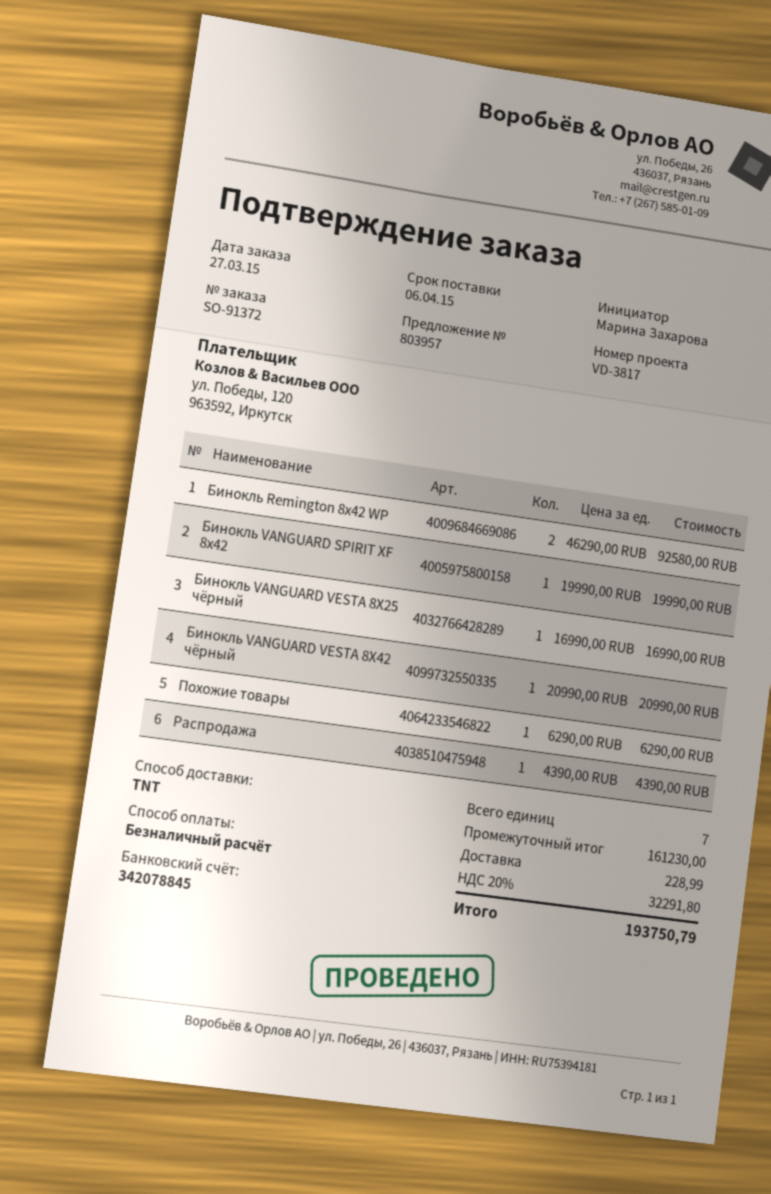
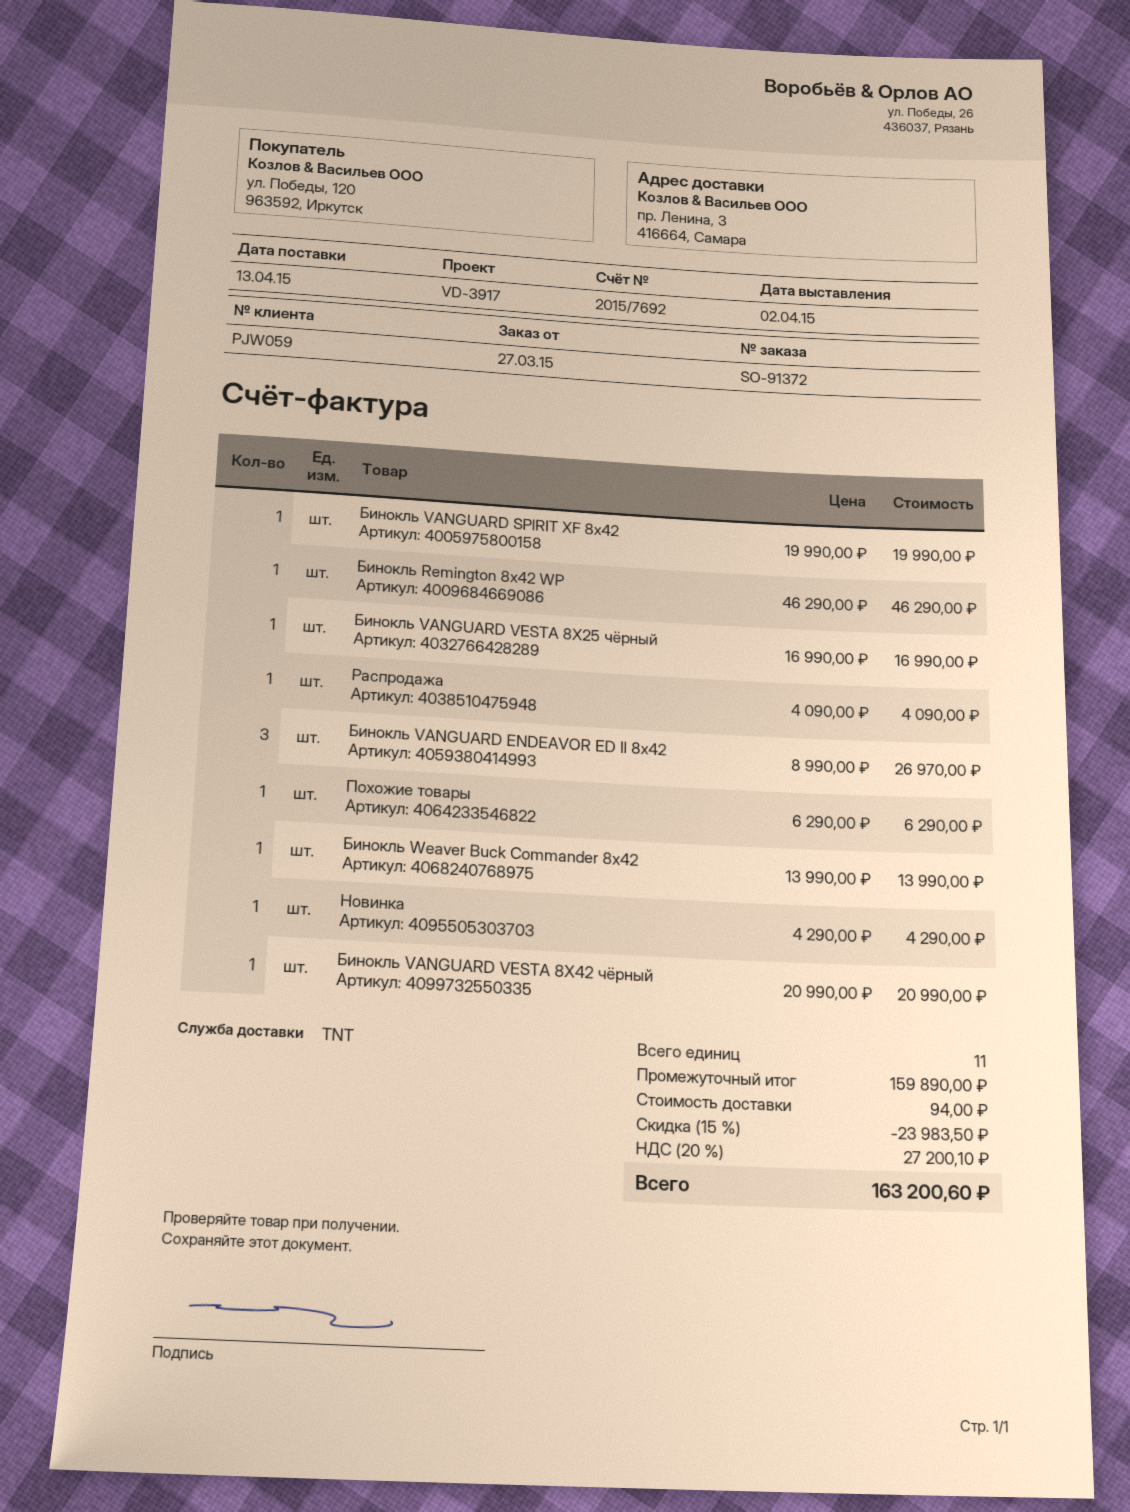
delivery date: 2015-04-06 -> 2015-04-13
reference: VD-3817 -> VD-3917
Бинокль Remington 8х42 WP: 2 x 46290.00 = 92580.00 -> 1 x 46290.00 = 46290.00
Распродажа: 1 x 4390.00 = 4390.00 -> 1 x 4090.00 = 4090.00
Бинокль VANGUARD ENDEAVOR ED II 8х42: none -> 3 x 8990.00 = 26970.00
Бинокль Weaver Buck Commander 8x42: none -> 1 x 13990.00 = 13990.00
Новинка: none -> 1 x 4290.00 = 4290.00
total quantity: 7 -> 11
subtotal: 161230.00 -> 159890.00
discount: none -> 15% = 23983.50
shipping: 228.99 -> 94.00
tax: 20% = 32291.80 -> 20% = 27200.10
total: 193750.79 -> 163200.60

